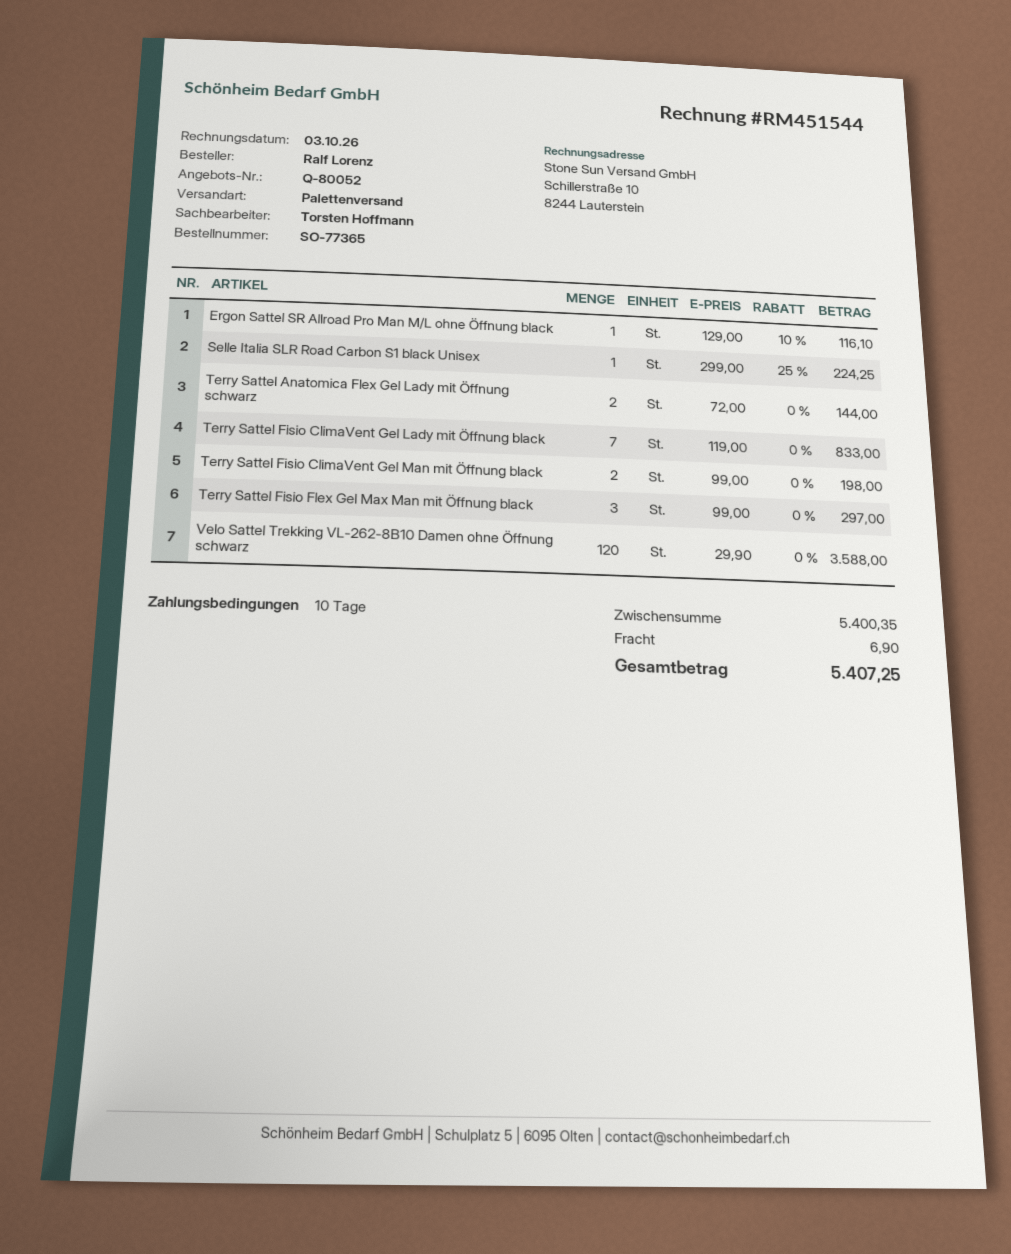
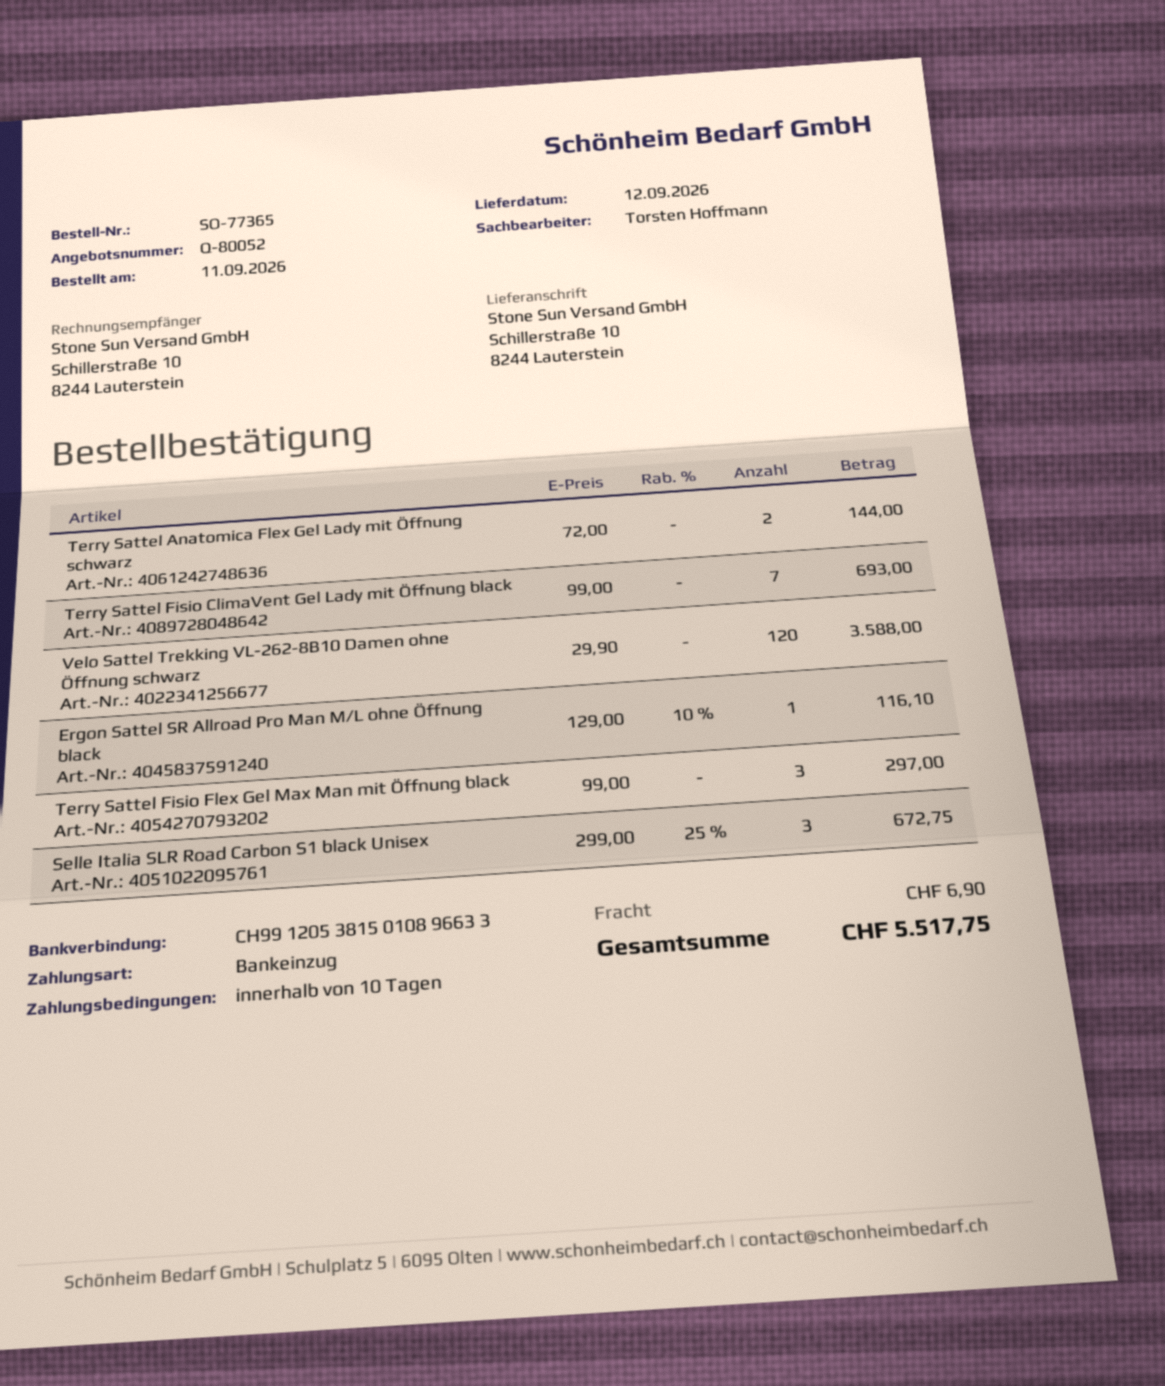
Selle Italia SLR Road Carbon S1 black Unisex: 1 x 299.00 - 25% = 224.25 -> 3 x 299.00 - 25% = 672.75
Terry Sattel Fisio ClimaVent Gel Lady mit Öffnung black: 7 x 119.00 = 833.00 -> 7 x 99.00 = 693.00
Terry Sattel Fisio ClimaVent Gel Man mit Öffnung black: 2 x 99.00 = 198.00 -> none
total: 5407.25 -> 5517.75

